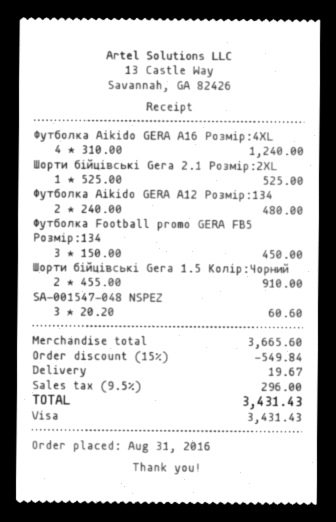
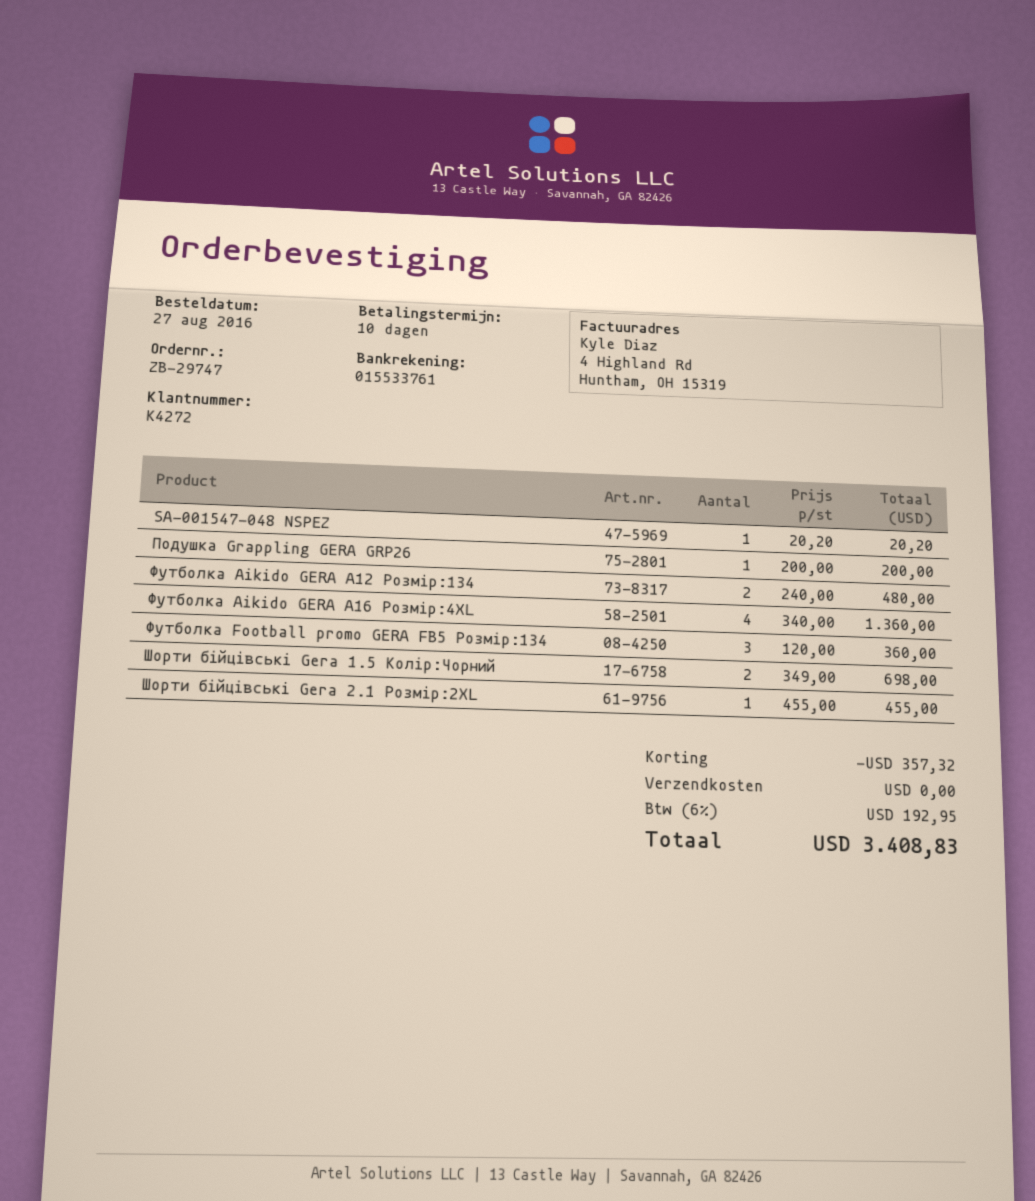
order date: 2016-08-31 -> 2016-08-27
Футболка Aikido GERA A16 Розмір:4XL: 4 x 310.00 = 1240.00 -> 4 x 340.00 = 1360.00
Шорти бійцівські Gera 2.1 Розмір:2XL: 1 x 525.00 = 525.00 -> 1 x 455.00 = 455.00
Футболка Football promo GERA FB5 Розмір:134: 3 x 150.00 = 450.00 -> 3 x 120.00 = 360.00
Шорти бійцівські Gera 1.5 Колір:Чорний: 2 x 455.00 = 910.00 -> 2 x 349.00 = 698.00
SA-001547-048 NSPEZ: 3 x 20.20 = 60.60 -> 1 x 20.20 = 20.20
Подушка Grappling GERA GRP26: none -> 1 x 200.00 = 200.00
discount: 549.84 -> 357.32
shipping: 19.67 -> 0.00
tax: 9.5% = 296.00 -> 6% = 192.95
total: 3431.43 -> 3408.83

